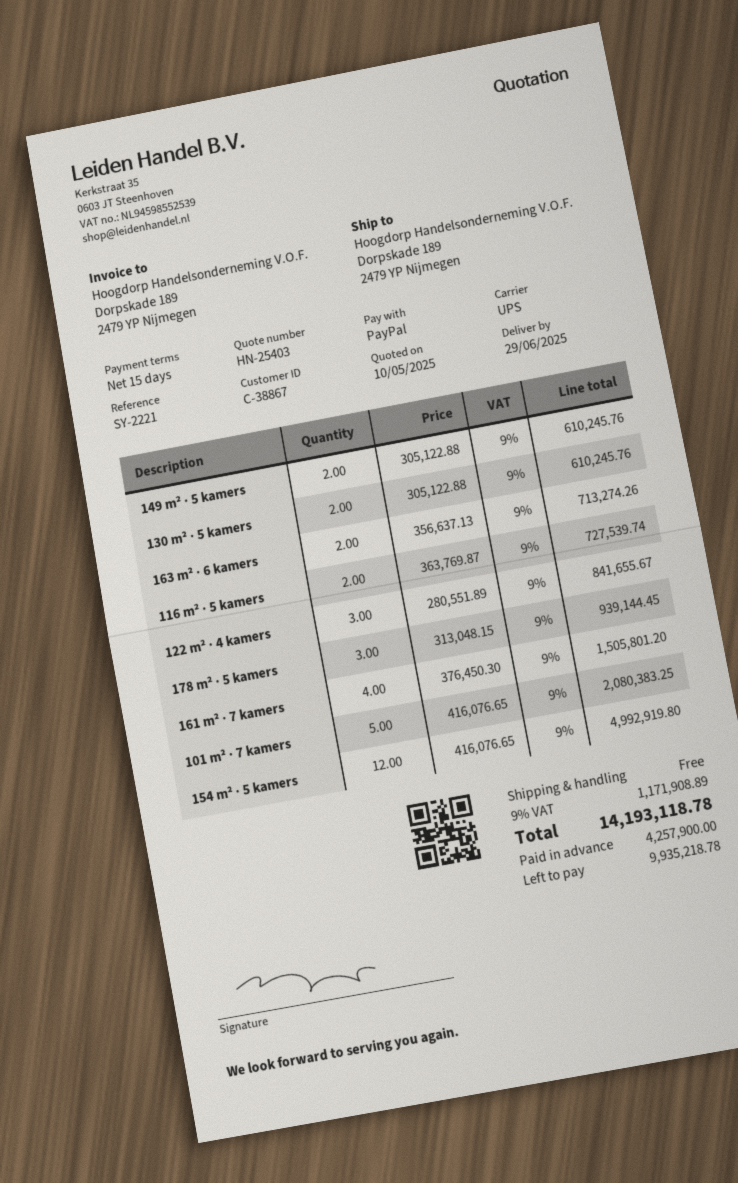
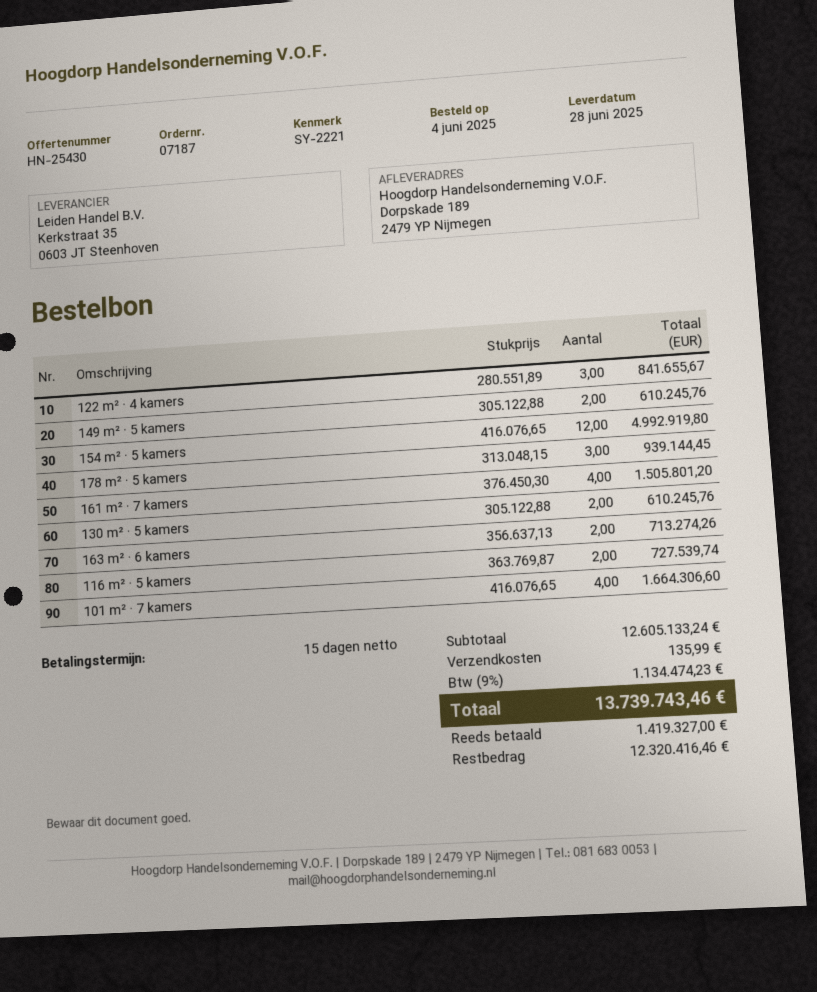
quote number: HN-25403 -> HN-25430
delivery date: 2025-06-29 -> 2025-06-28
101 m² · 7 kamers: 5 x 416076.65 = 2080383.25 -> 4 x 416076.65 = 1664306.60
shipping: 0.00 -> 135.99
tax: 9% = 1171908.89 -> 9% = 1134474.23
total: 14193118.78 -> 13739743.46
deposit: 4257900.00 -> 1419327.00
balance: 9935218.78 -> 12320416.46

